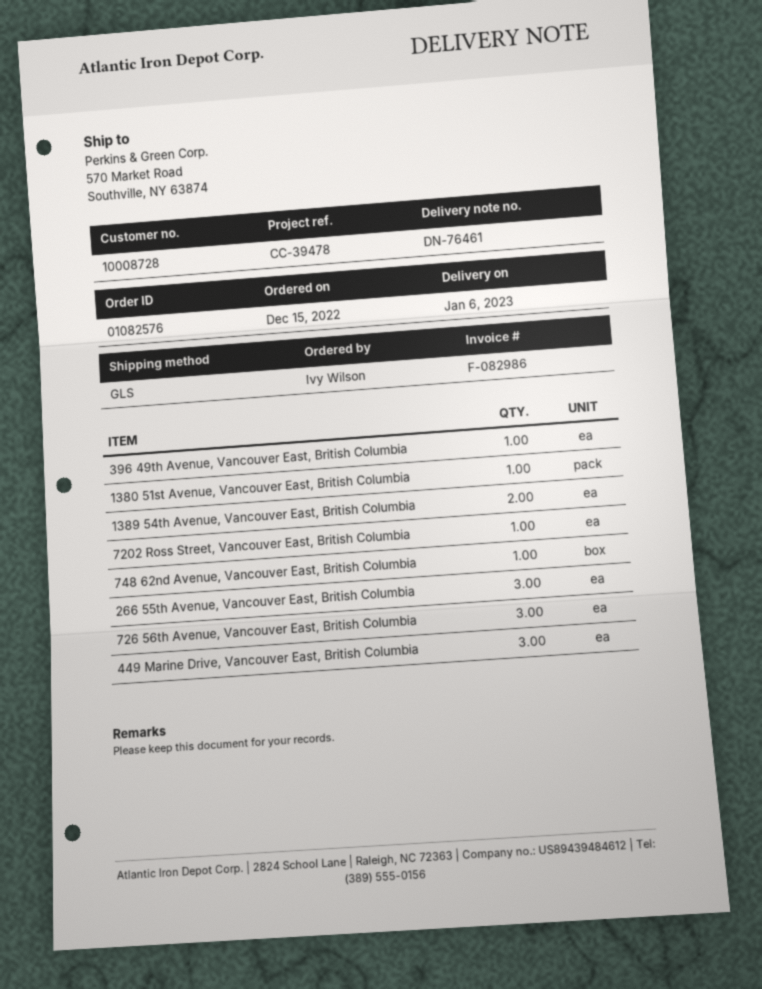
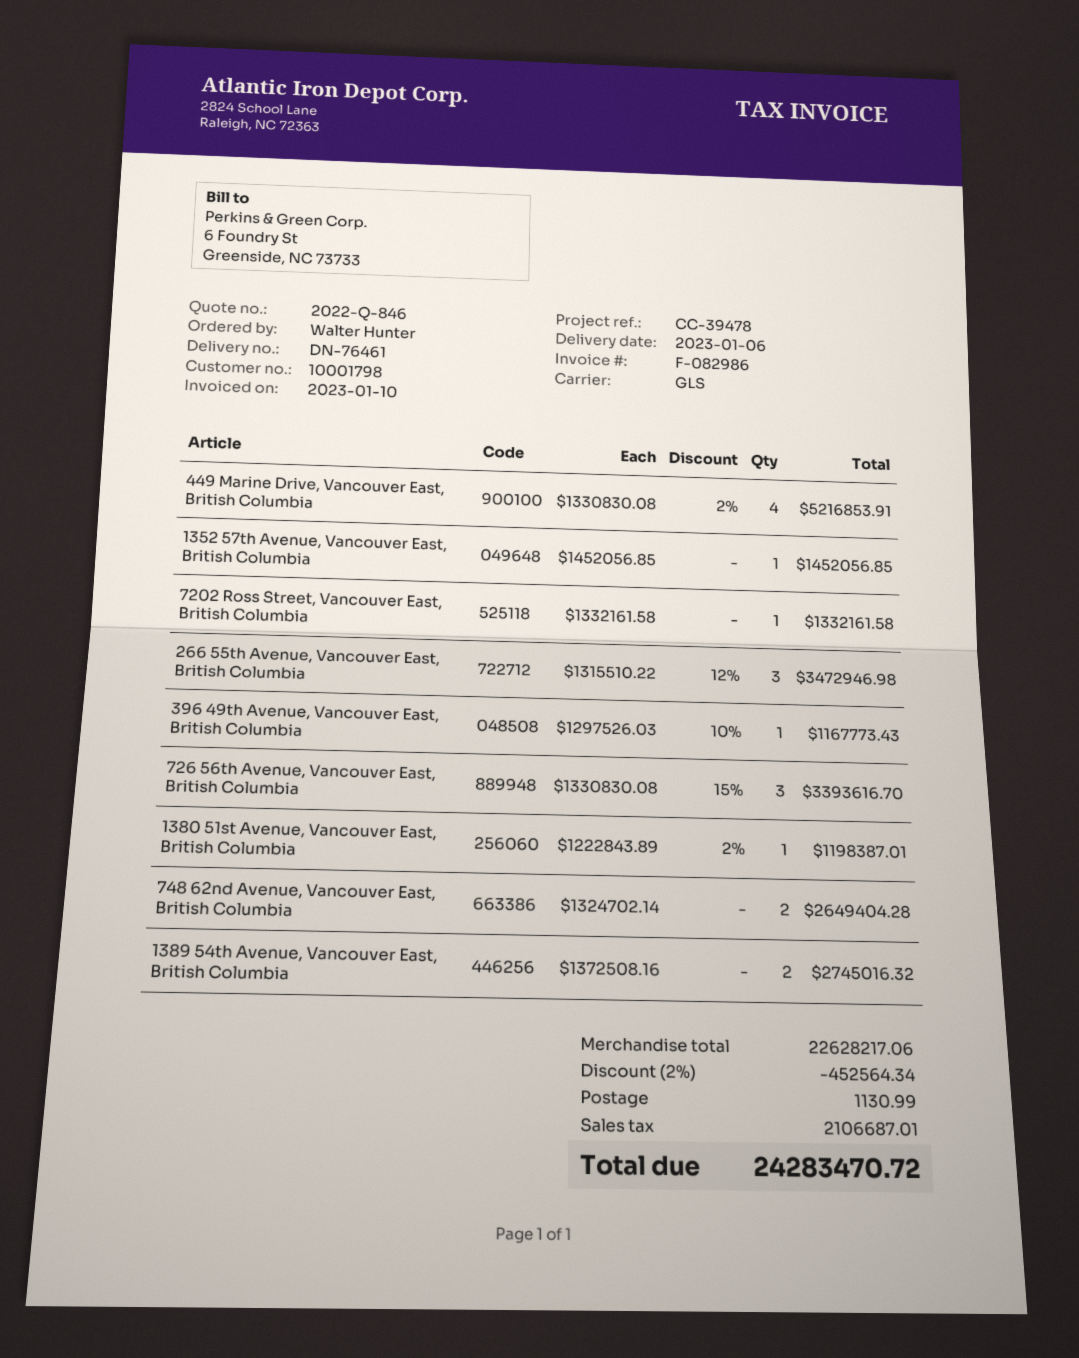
customer number: 10008728 -> 10001798
ordered by: Ivy Wilson -> Walter Hunter
748 62nd Avenue, Vancouver East, British Columbia: 1 -> 2
449 Marine Drive, Vancouver East, British Columbia: 3 -> 4
1352 57th Avenue, Vancouver East, British Columbia: none -> 1

